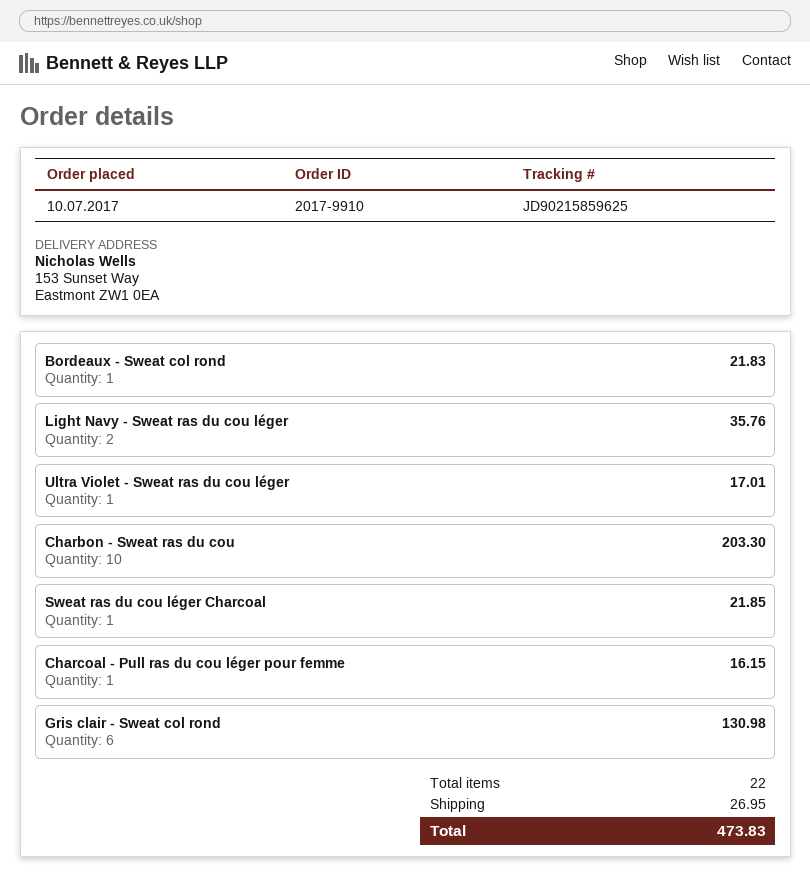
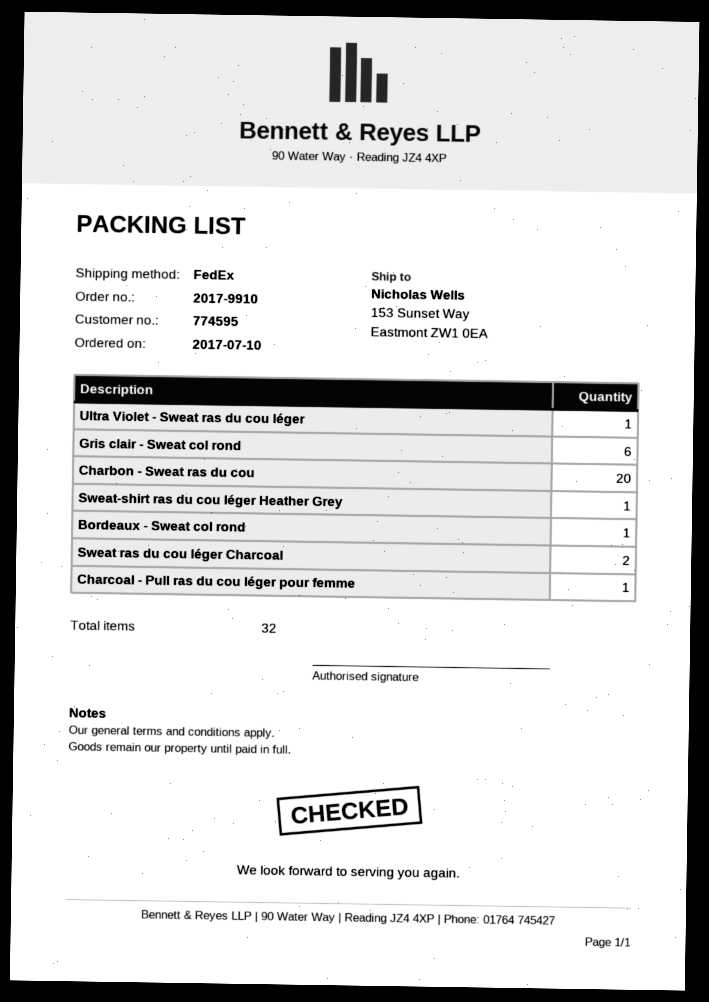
Light Navy - Sweat ras du cou léger: 2 -> none
Charbon - Sweat ras du cou: 10 -> 20
Sweat ras du cou léger Charcoal: 1 -> 2
Sweat-shirt ras du cou léger Heather Grey: none -> 1
total quantity: 22 -> 32

